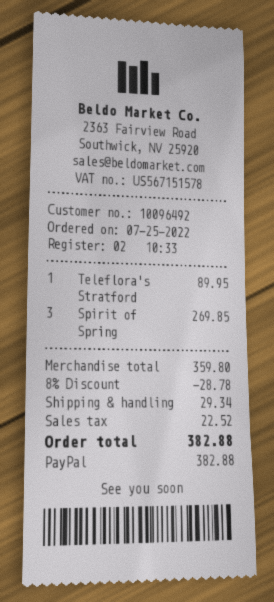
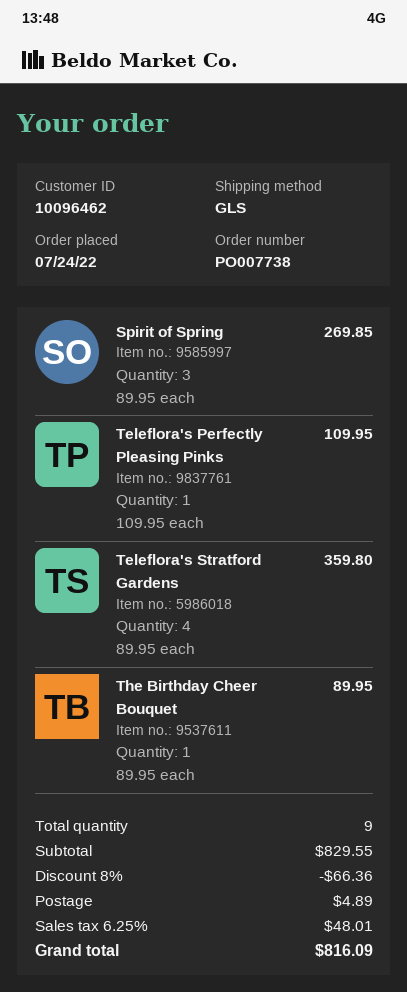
order date: 2022-07-25 -> 2022-07-24
customer number: 10096492 -> 10096462
Teleflora's Stratford: 1 for 89.95 -> 4 for 359.80
Teleflora's Perfectly Pleasing Pinks: none -> 1 for 109.95
The Birthday Cheer Bouquet: none -> 1 for 89.95
subtotal: 359.80 -> 829.55
discount: 8% = 28.78 -> 8% = 66.36
shipping: 29.34 -> 4.89
tax: 22.52 -> 48.01
total: 382.88 -> 816.09

